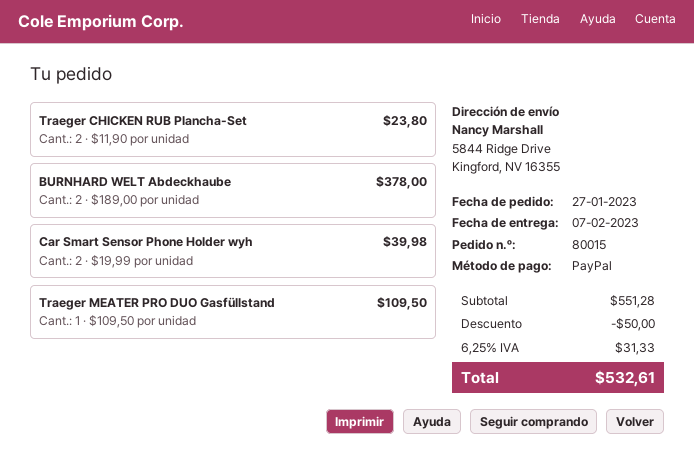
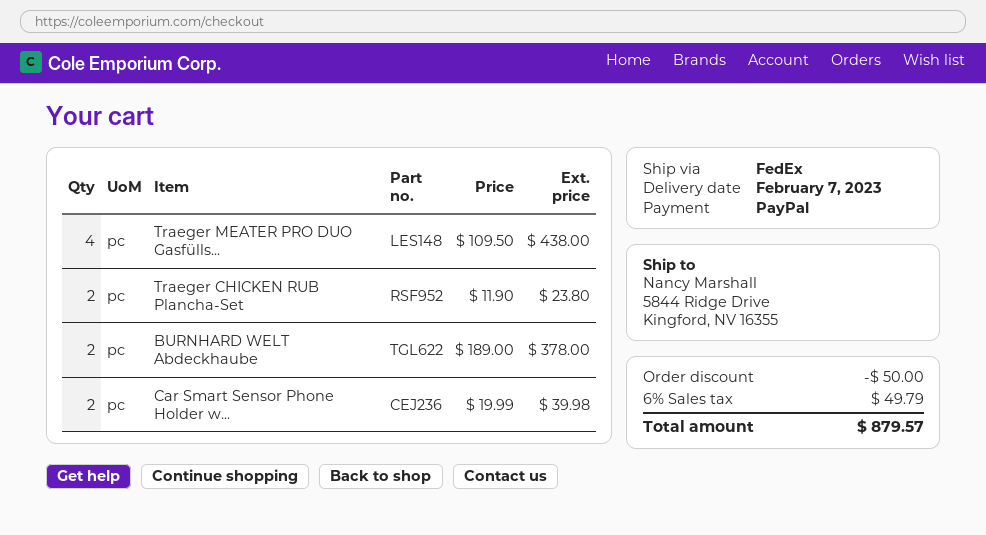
Traeger MEATER PRO DUO Gasfüllstand: 1 x 109.50 = 109.50 -> 4 x 109.50 = 438.00
tax: 6.25% = 31.33 -> 6% = 49.79
total: 532.61 -> 879.57

